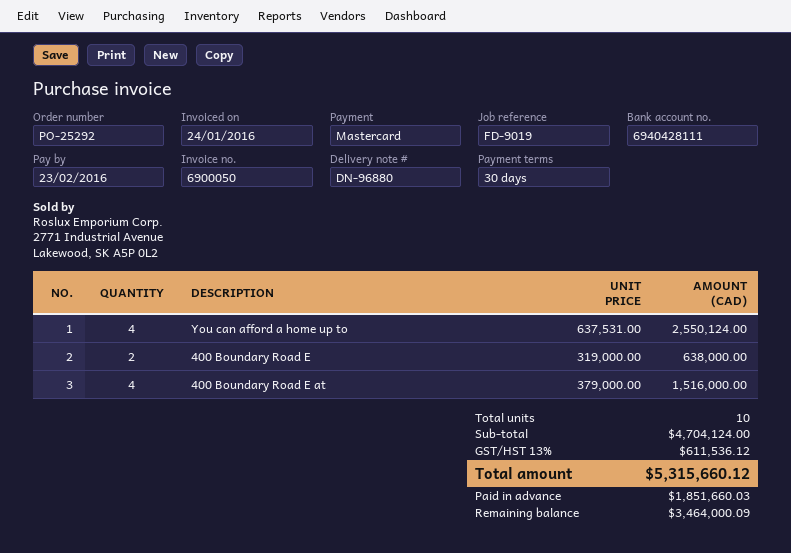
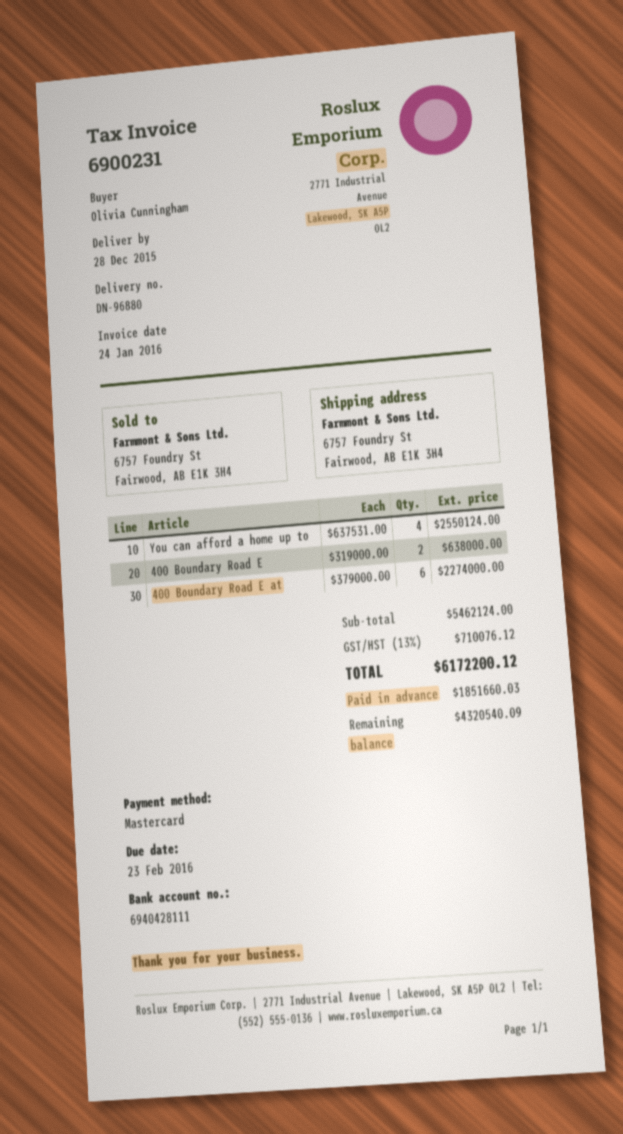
invoice number: 6900050 -> 6900231
400 Boundary Road E at: 4 x 379000.00 = 1516000.00 -> 6 x 379000.00 = 2274000.00
subtotal: 4704124.00 -> 5462124.00
tax: 13% = 611536.12 -> 13% = 710076.12
total: 5315660.12 -> 6172200.12
balance: 3464000.09 -> 4320540.09

